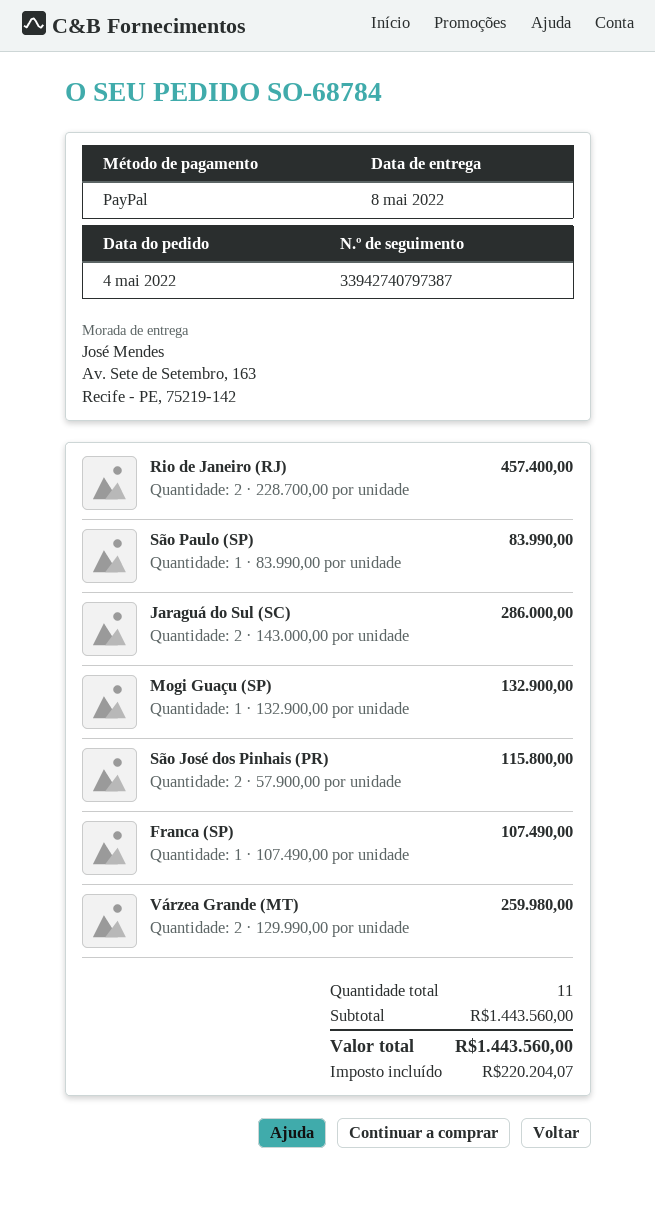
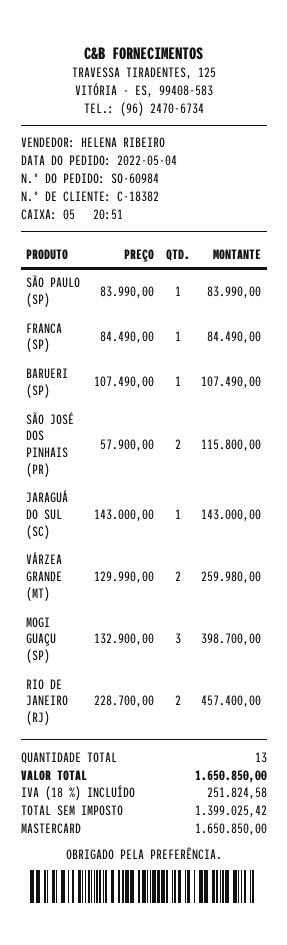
order number: SO-68784 -> SO-60984
payment method: PayPal -> Mastercard
Jaraguá do Sul (SC): 2 x 143000.00 = 286000.00 -> 1 x 143000.00 = 143000.00
Mogi Guaçu (SP): 1 x 132900.00 = 132900.00 -> 3 x 132900.00 = 398700.00
Franca (SP): 1 x 107490.00 = 107490.00 -> 1 x 84490.00 = 84490.00
BARUERI (SP): none -> 1 x 107490.00 = 107490.00
total quantity: 11 -> 13
tax: 220204.07 -> 251824.58
total: 1443560.00 -> 1650850.00

